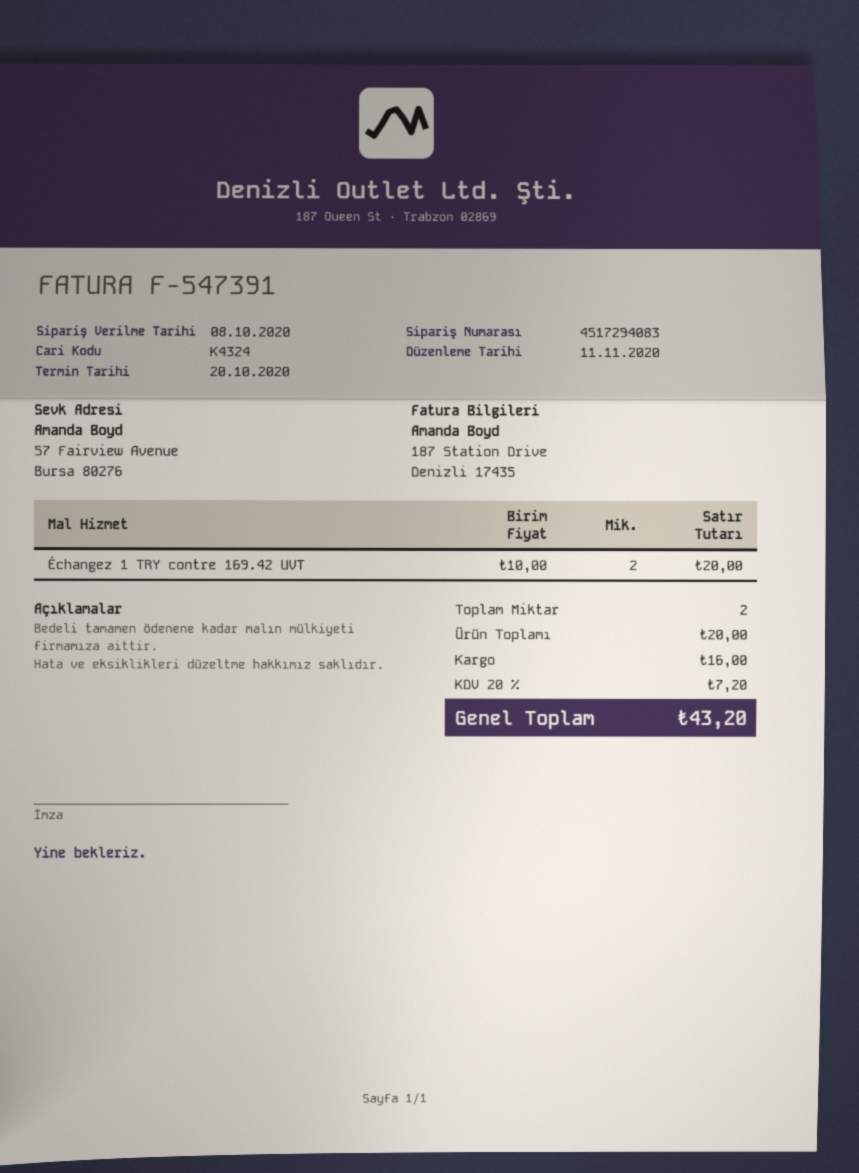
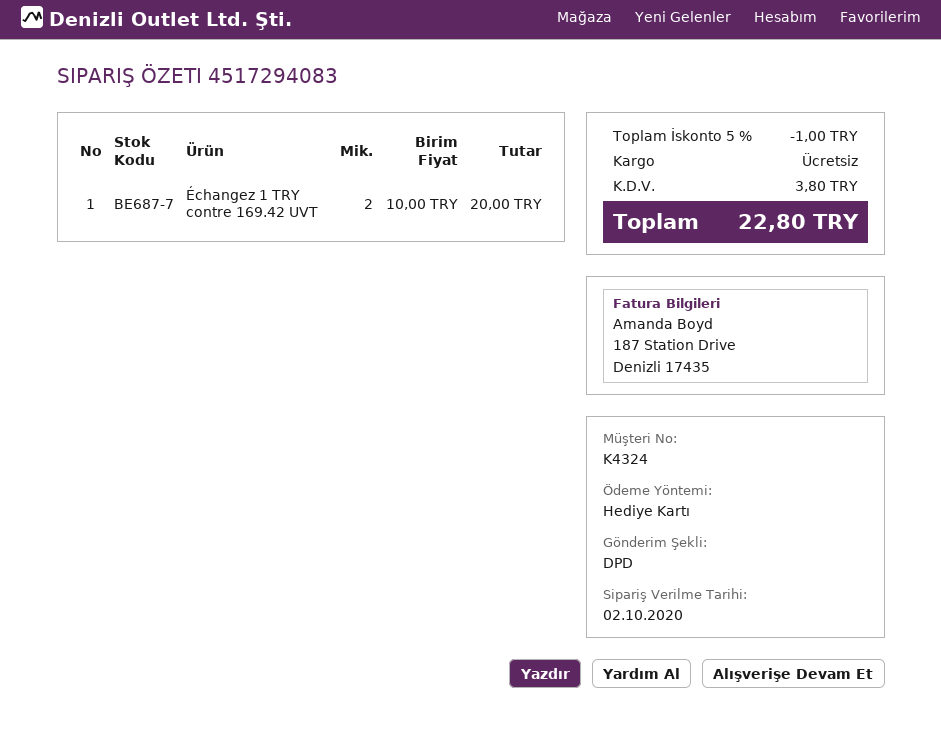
order date: 2020-10-08 -> 2020-10-02
discount: none -> 5% = 1.00
shipping: 16.00 -> 0.00
tax: 7.20 -> 3.80
total: 43.20 -> 22.80

